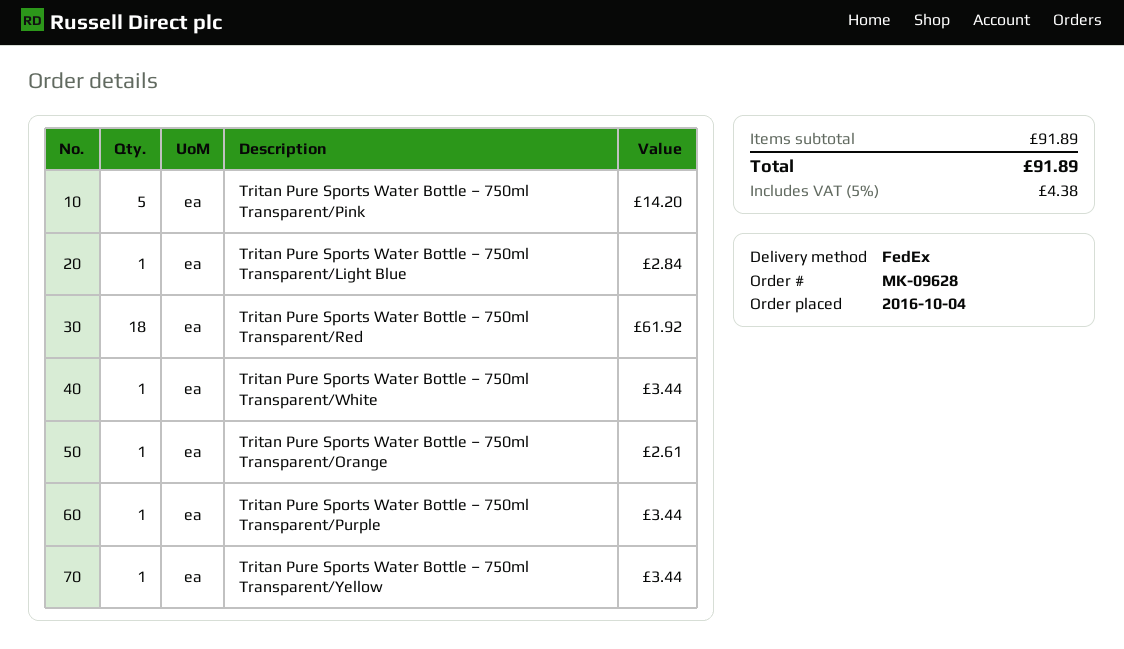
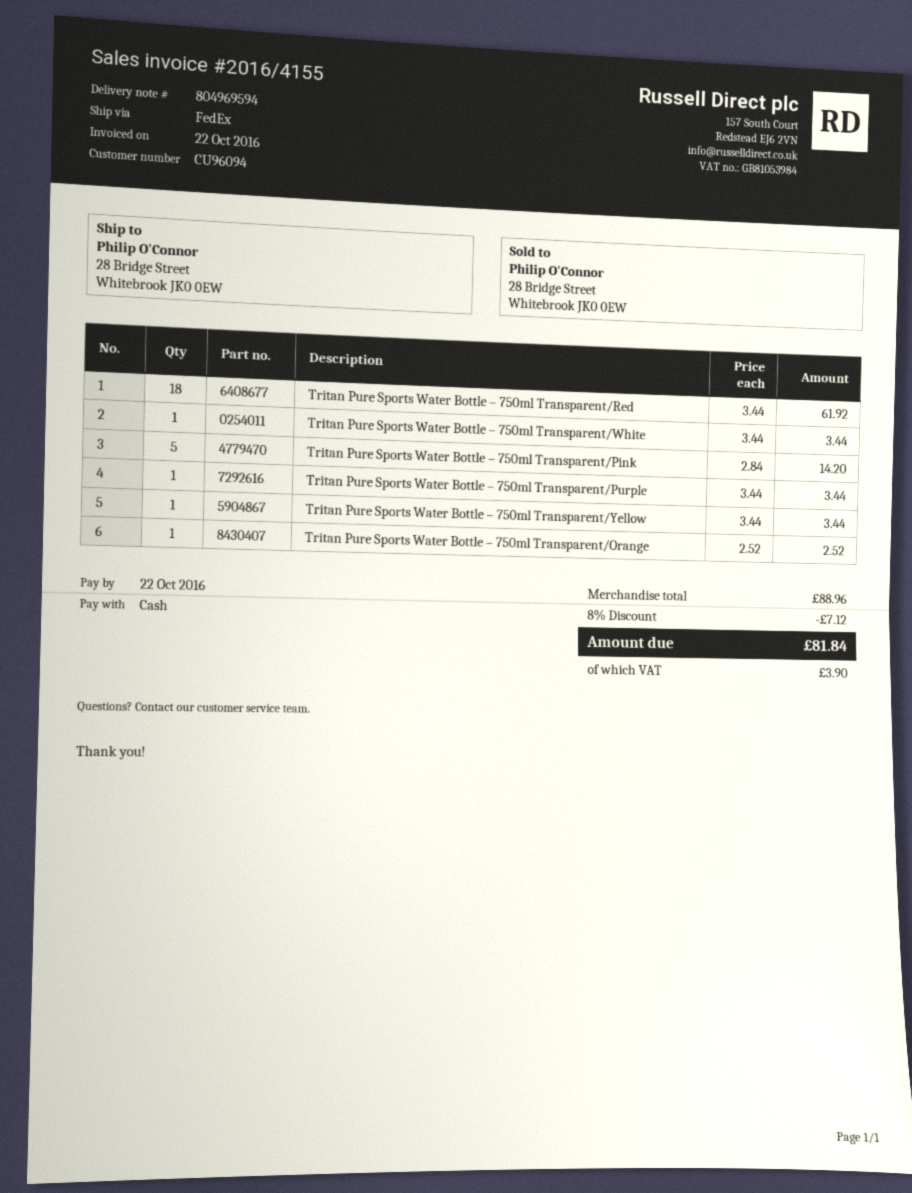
Tritan Pure Sports Water Bottle – 750ml Transparent/Light Blue: 1 for 2.84 -> none
Tritan Pure Sports Water Bottle – 750ml Transparent/Orange: 1 for 2.61 -> 1 for 2.52
subtotal: 91.89 -> 88.96
discount: none -> 8% = 7.12
tax: 4.38 -> 3.90
total: 91.89 -> 81.84

